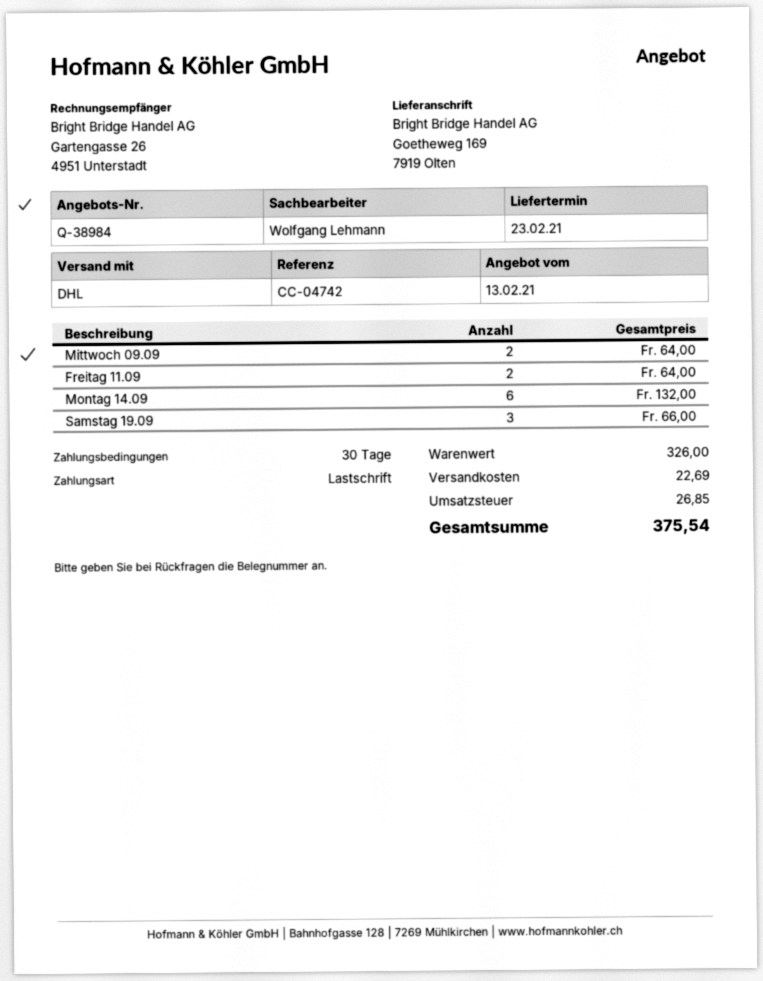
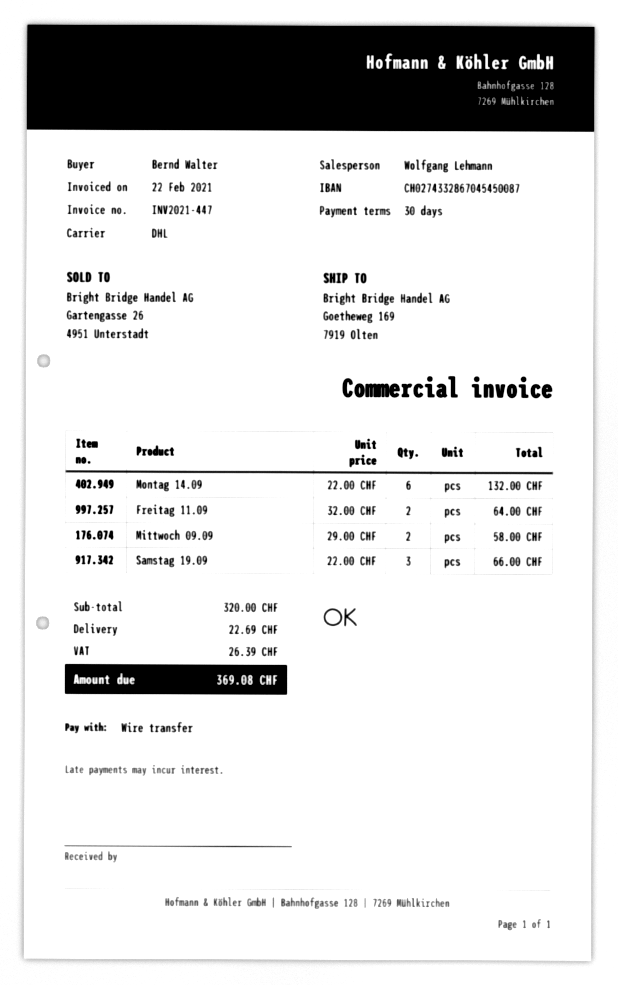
payment method: direct debit -> bank transfer
Mittwoch 09.09: 2 for 64.00 -> 2 for 58.00
subtotal: 326.00 -> 320.00
tax: 26.85 -> 26.39
total: 375.54 -> 369.08

